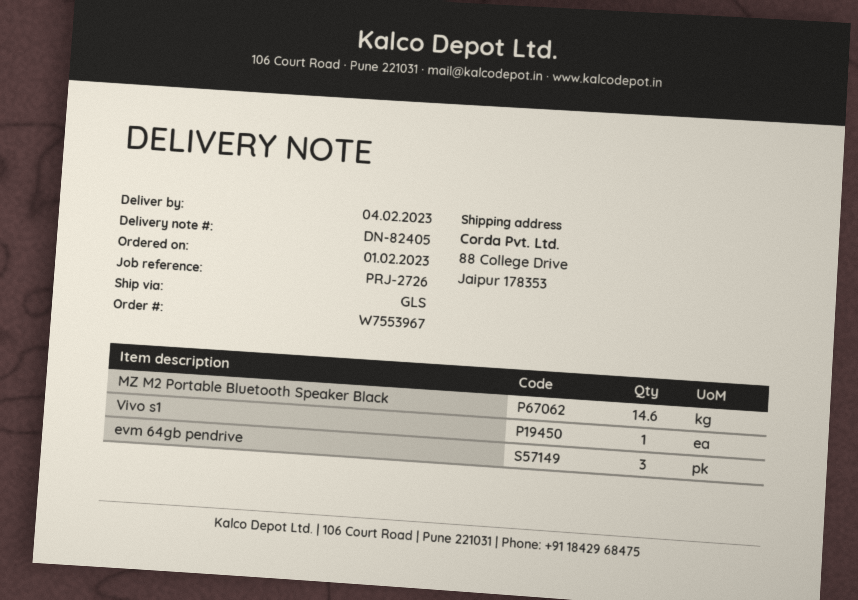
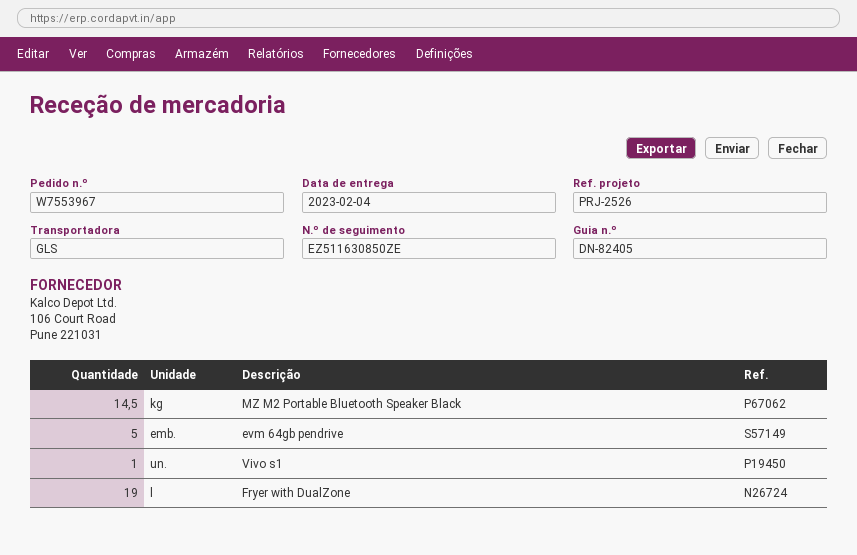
reference: PRJ-2726 -> PRJ-2526
MZ M2 Portable Bluetooth Speaker Black: 14.6 -> 14.5
evm 64gb pendrive: 3 -> 5
Fryer with DualZone: none -> 19

